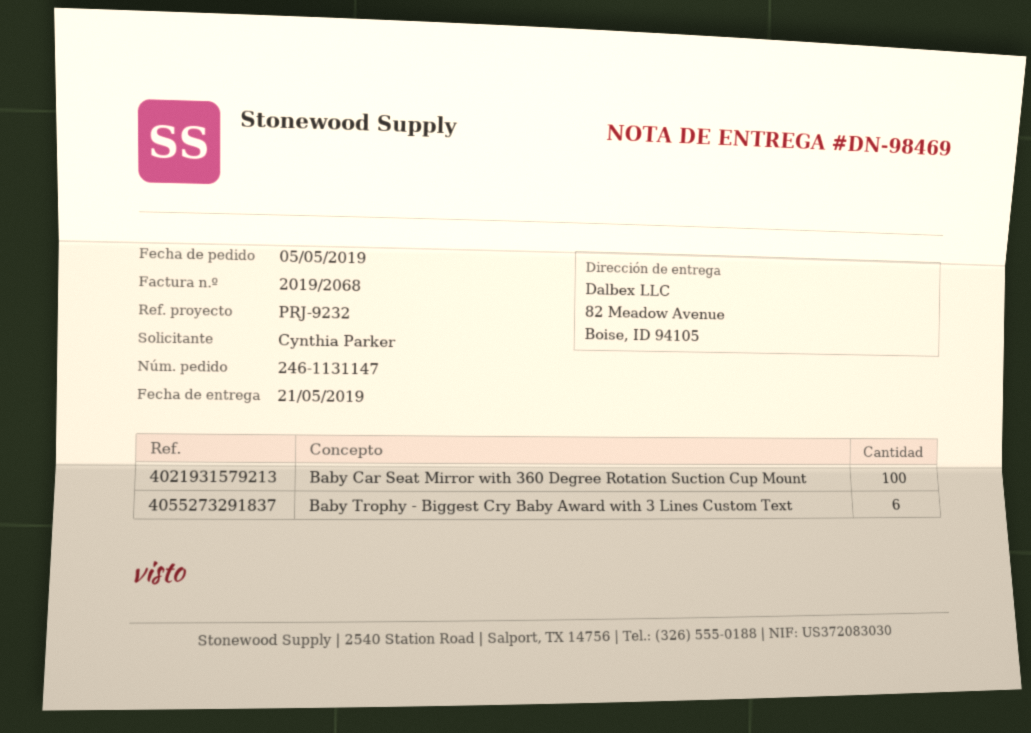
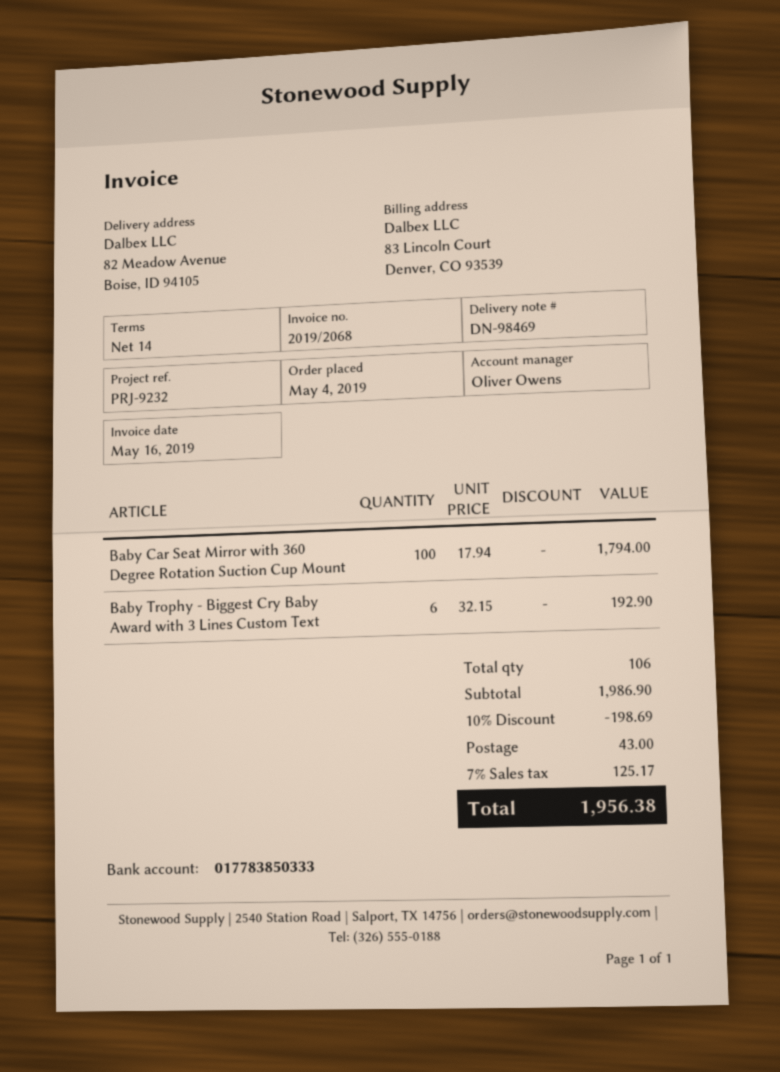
order date: 2019-05-05 -> 2019-05-04

